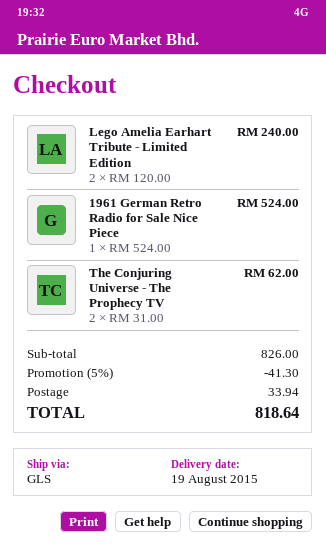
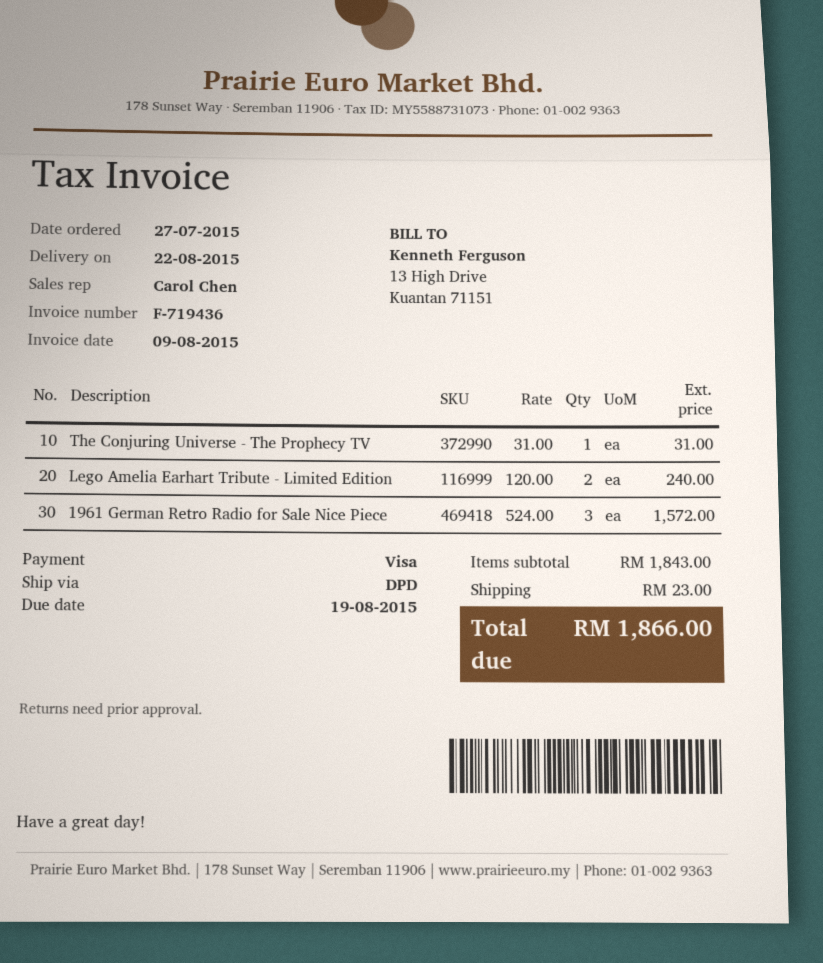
delivery date: 2015-08-19 -> 2015-08-22
shipping method: GLS -> DPD
1961 German Retro Radio for Sale Nice Piece: 1 x 524.00 = 524.00 -> 3 x 524.00 = 1572.00
The Conjuring Universe - The Prophecy TV: 2 x 31.00 = 62.00 -> 1 x 31.00 = 31.00
subtotal: 826.00 -> 1843.00
discount: 5% = 41.30 -> none
shipping: 33.94 -> 23.00
total: 818.64 -> 1866.00

